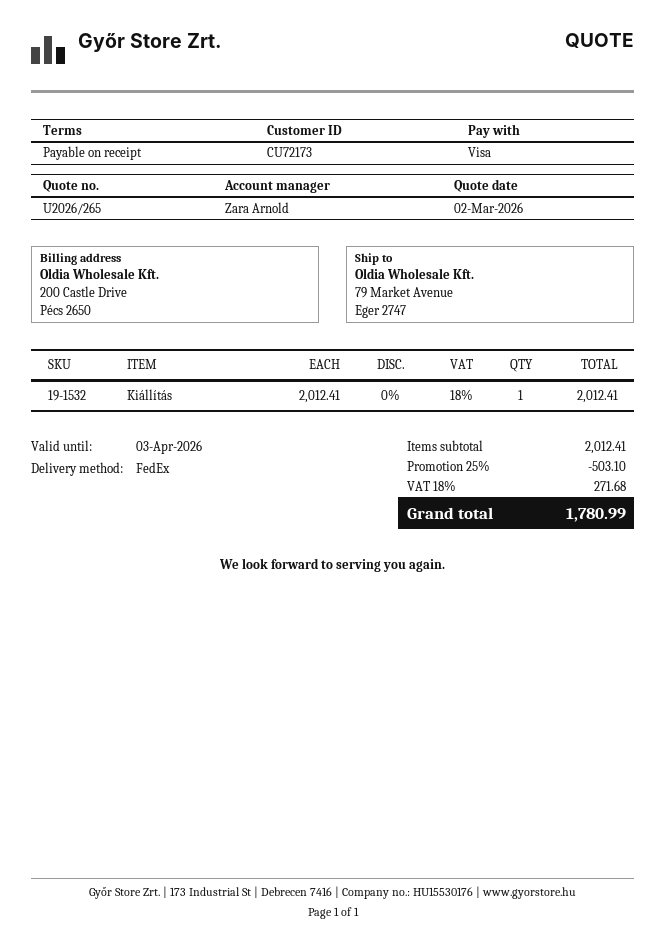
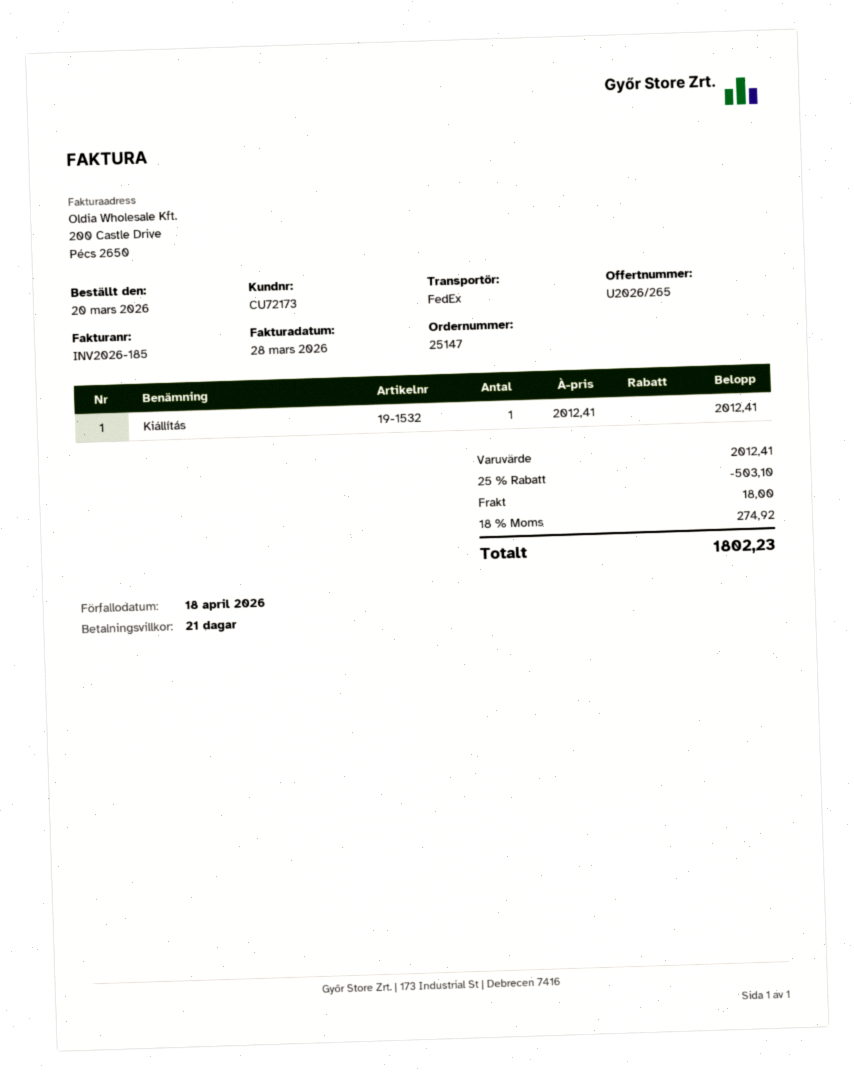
payment terms: on receipt -> 21 days
shipping: none -> 18.00
tax: 18% = 271.68 -> 18% = 274.92
total: 1780.99 -> 1802.23

